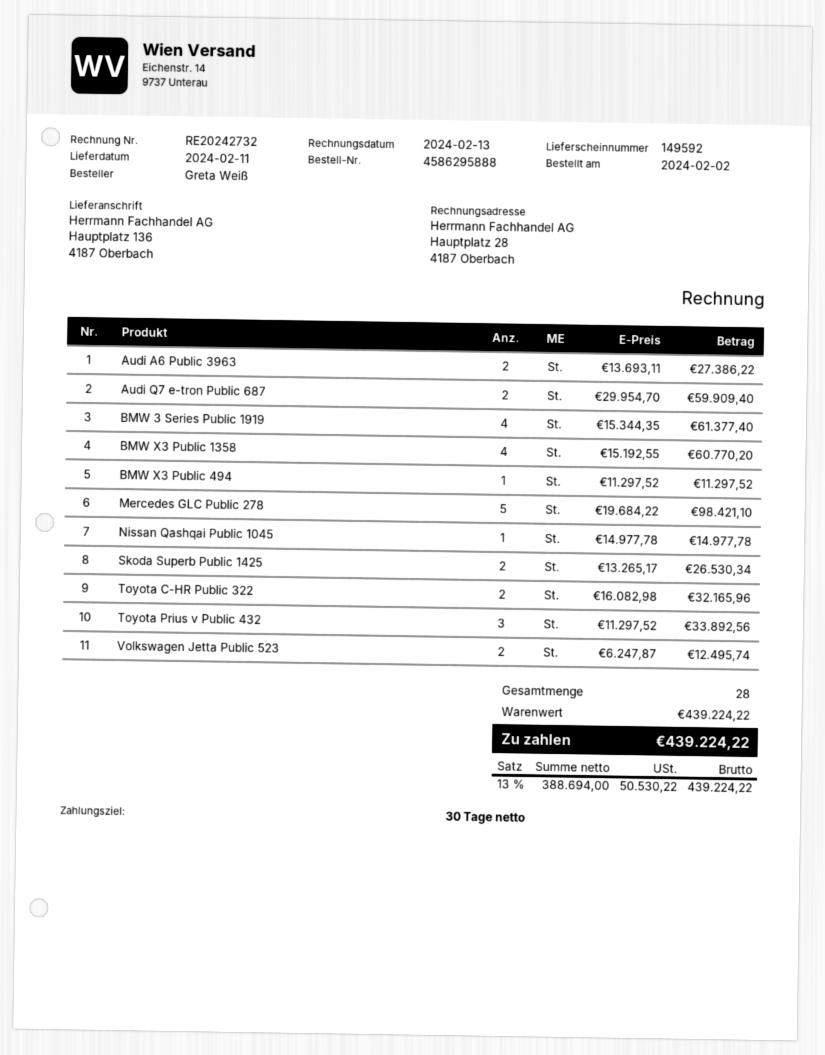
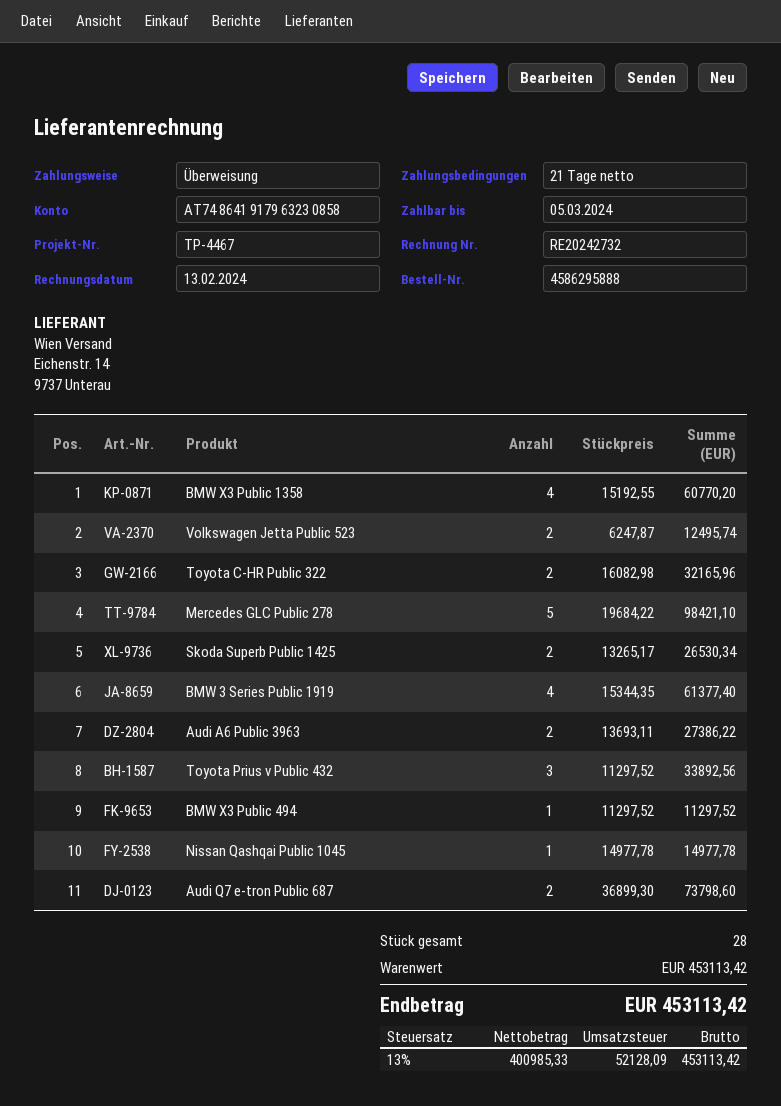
payment terms: 30 days -> 21 days
Audi Q7 e-tron Public 687: 2 x 29954.70 = 59909.40 -> 2 x 36899.30 = 73798.60
subtotal: 439224.22 -> 453113.42
net: 388694.00 -> 400985.33
tax: 13% = 50530.22 -> 13% = 52128.09
total: 439224.22 -> 453113.42

